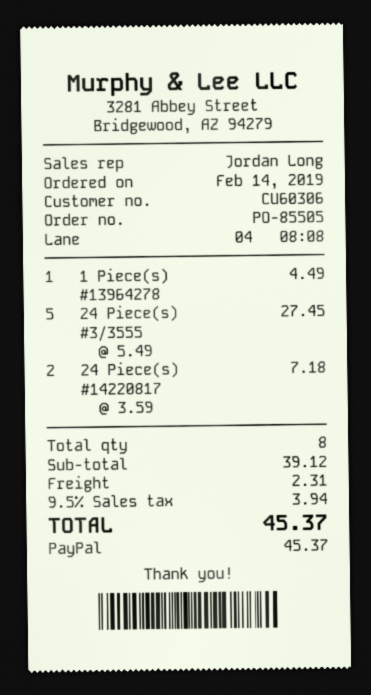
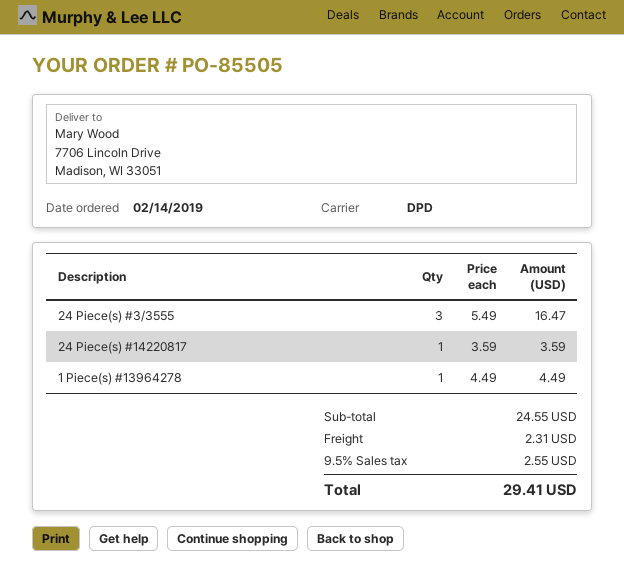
24 Piece(s) #3/3555: 5 x 5.49 = 27.45 -> 3 x 5.49 = 16.47
24 Piece(s) #14220817: 2 x 3.59 = 7.18 -> 1 x 3.59 = 3.59
subtotal: 39.12 -> 24.55
tax: 9.5% = 3.94 -> 9.5% = 2.55
total: 45.37 -> 29.41

